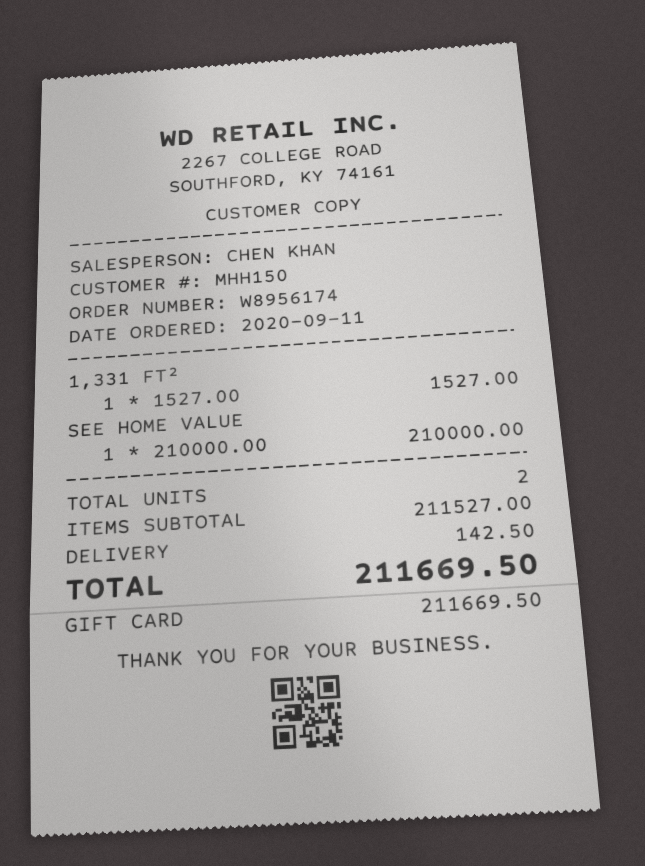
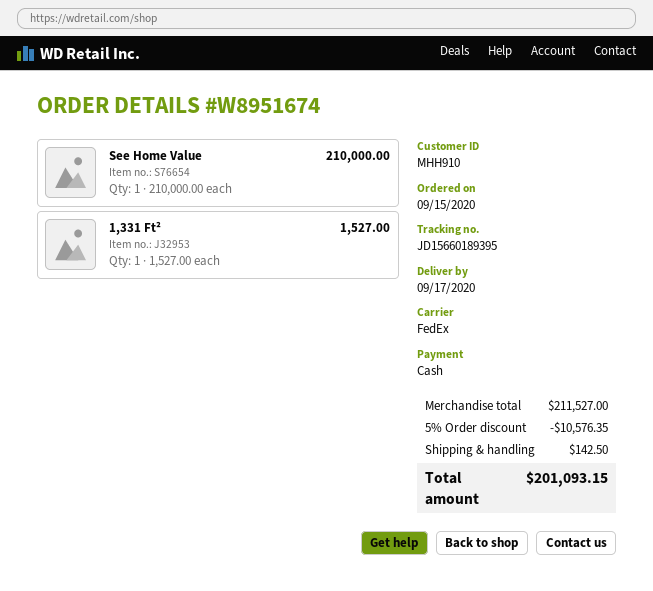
order number: W8956174 -> W8951674
order date: 2020-09-11 -> 2020-09-15
customer number: MHH150 -> MHH910
payment method: gift card -> cash
discount: none -> 5% = 10576.35
total: 211669.50 -> 201093.15

